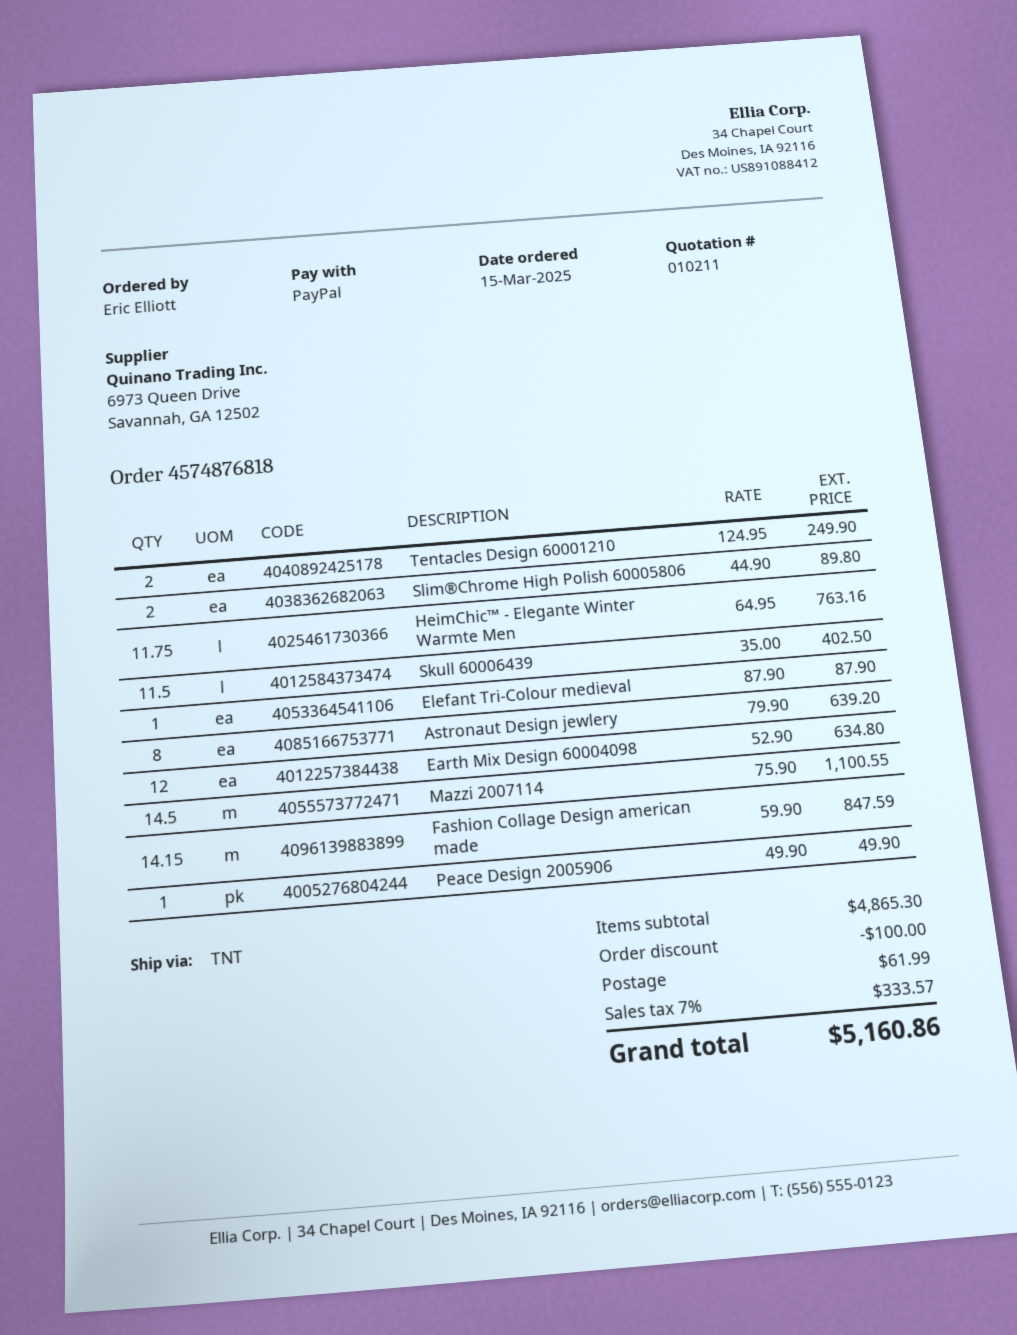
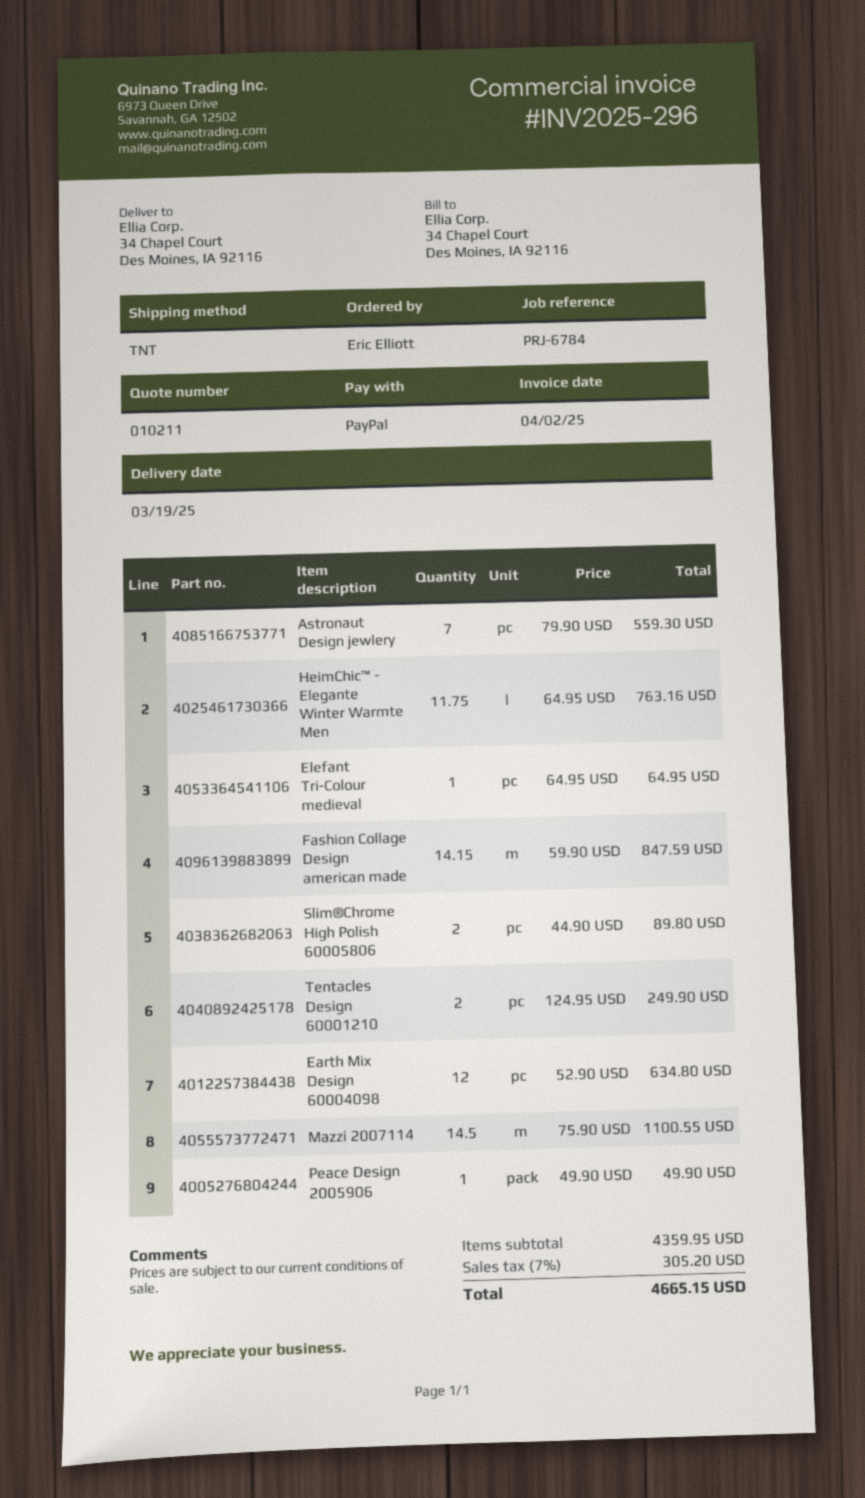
Skull 60006439: 11.5 x 35.00 = 402.50 -> none
Elefant Tri-Colour medieval: 1 x 87.90 = 87.90 -> 1 x 64.95 = 64.95
Astronaut Design jewlery: 8 x 79.90 = 639.20 -> 7 x 79.90 = 559.30
subtotal: 4865.30 -> 4359.95
discount: 100.00 -> none
shipping: 61.99 -> none
tax: 7% = 333.57 -> 7% = 305.20
total: 5160.86 -> 4665.15

